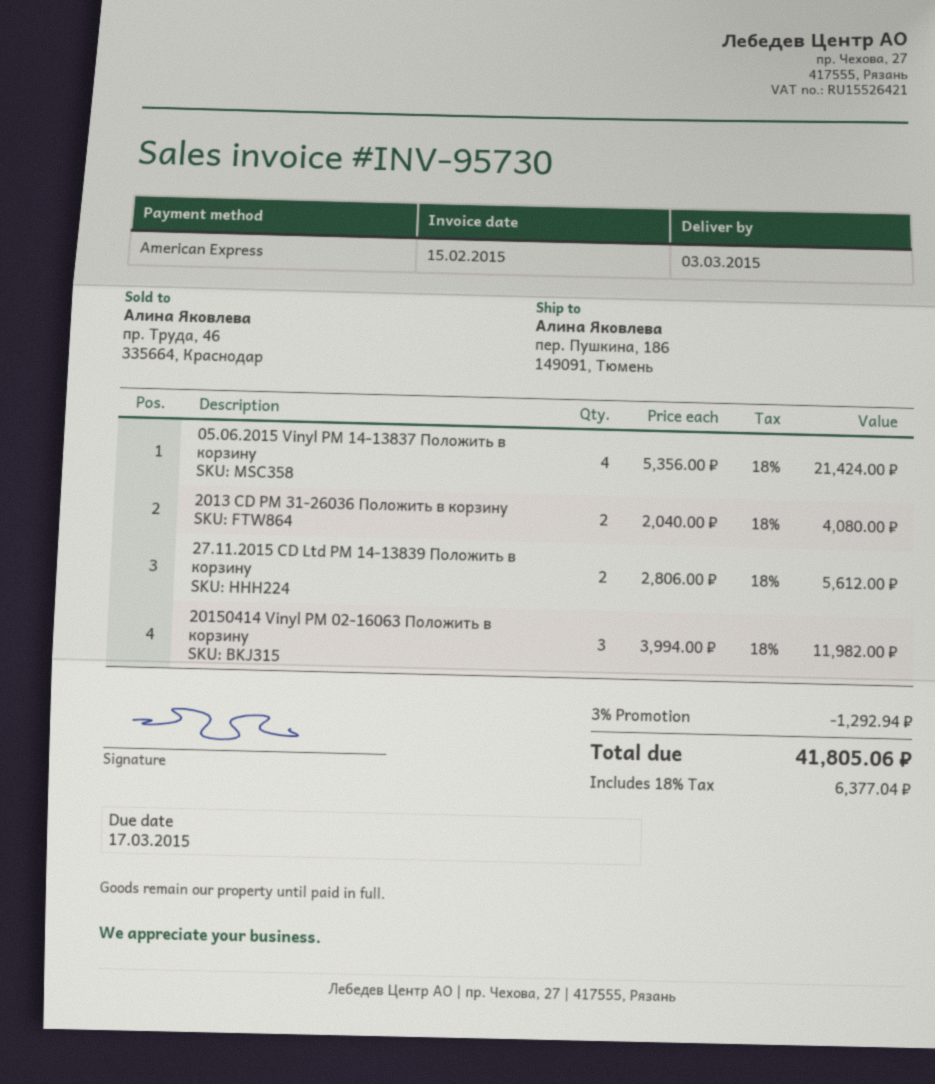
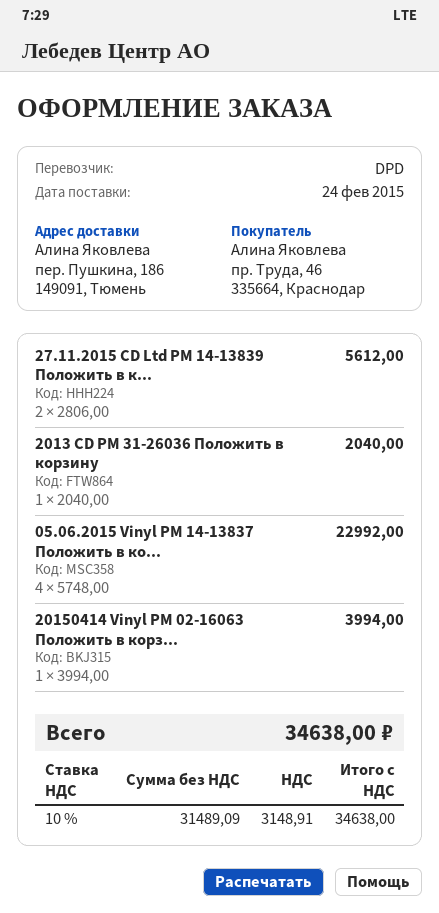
delivery date: 2015-03-03 -> 2015-02-24
05.06.2015 Vinyl PM 14-13837 Положить в корзину: 4 x 5356.00 = 21424.00 -> 4 x 5748.00 = 22992.00
2013 CD PM 31-26036 Положить в корзину: 2 x 2040.00 = 4080.00 -> 1 x 2040.00 = 2040.00
20150414 Vinyl PM 02-16063 Положить в корзину: 3 x 3994.00 = 11982.00 -> 1 x 3994.00 = 3994.00
discount: 3% = 1292.94 -> none
tax: 18% = 6377.04 -> 10% = 3148.91
total: 41805.06 -> 34638.00

